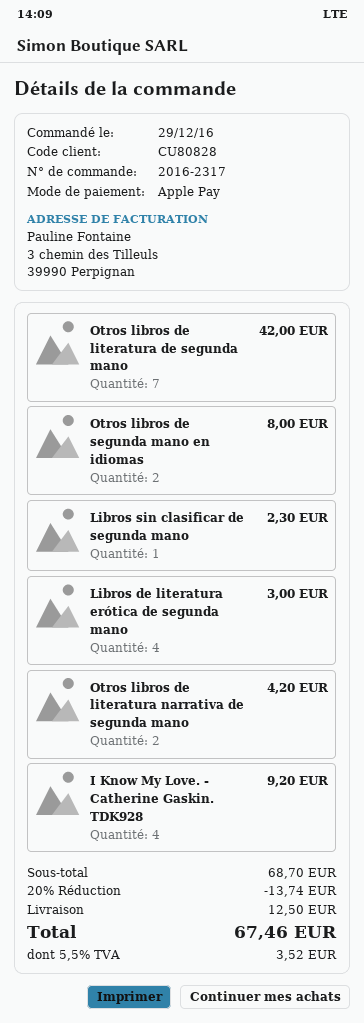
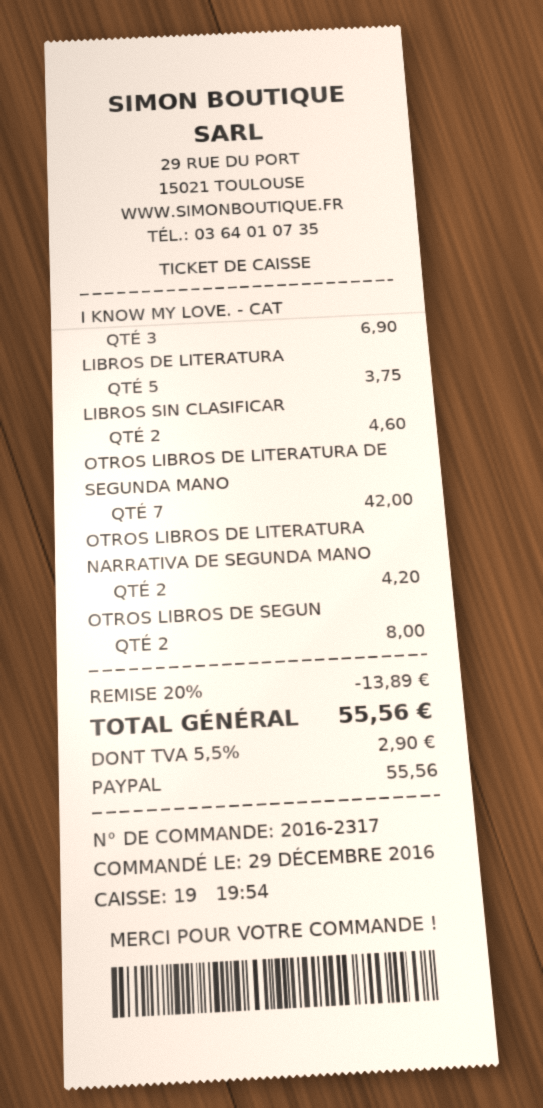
payment method: Apple Pay -> PayPal
Libros sin clasificar de segunda mano: 1 for 2.30 -> 2 for 4.60
Libros de literatura erótica de segunda mano: 4 for 3.00 -> 5 for 3.75
I Know My Love. - Catherine Gaskin. TDK928: 4 for 9.20 -> 3 for 6.90
discount: 20% = 13.74 -> 20% = 13.89
shipping: 12.50 -> none
tax: 5.5% = 3.52 -> 5.5% = 2.90
total: 67.46 -> 55.56

